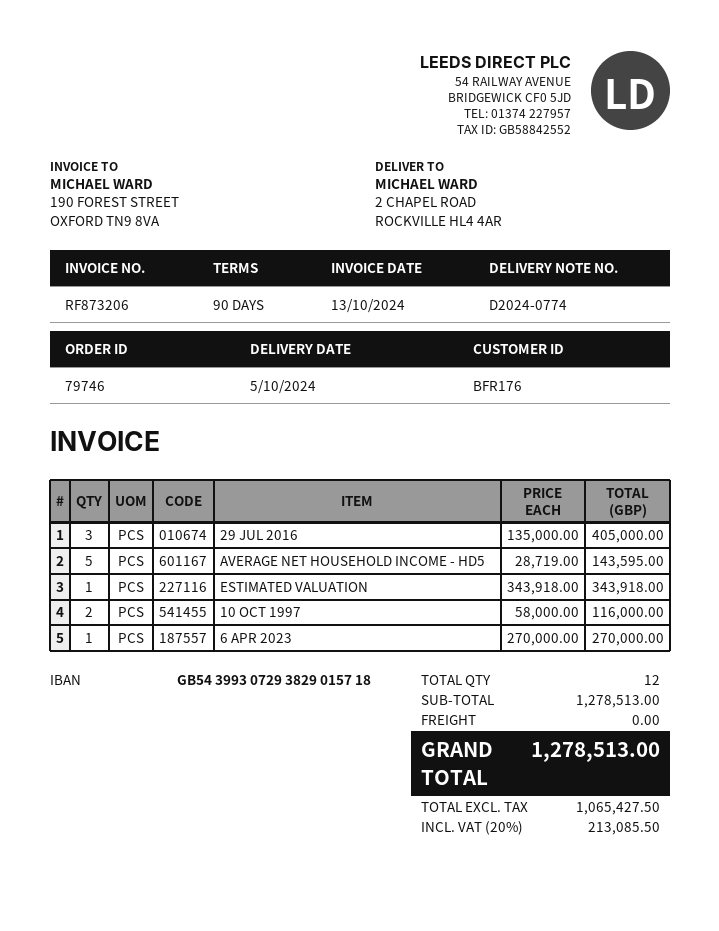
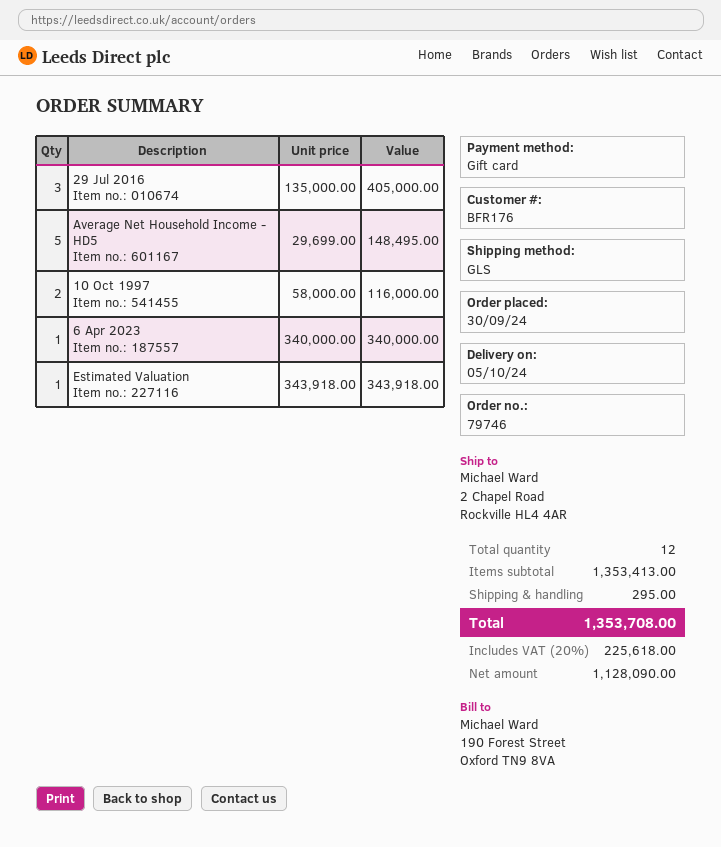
AVERAGE NET HOUSEHOLD INCOME - HD5: 5 x 28719.00 = 143595.00 -> 5 x 29699.00 = 148495.00
6 APR 2023: 1 x 270000.00 = 270000.00 -> 1 x 340000.00 = 340000.00
subtotal: 1278513.00 -> 1353413.00
shipping: 0.00 -> 295.00
net: 1065427.50 -> 1128090.00
tax: 20% = 213085.50 -> 20% = 225618.00
total: 1278513.00 -> 1353708.00

